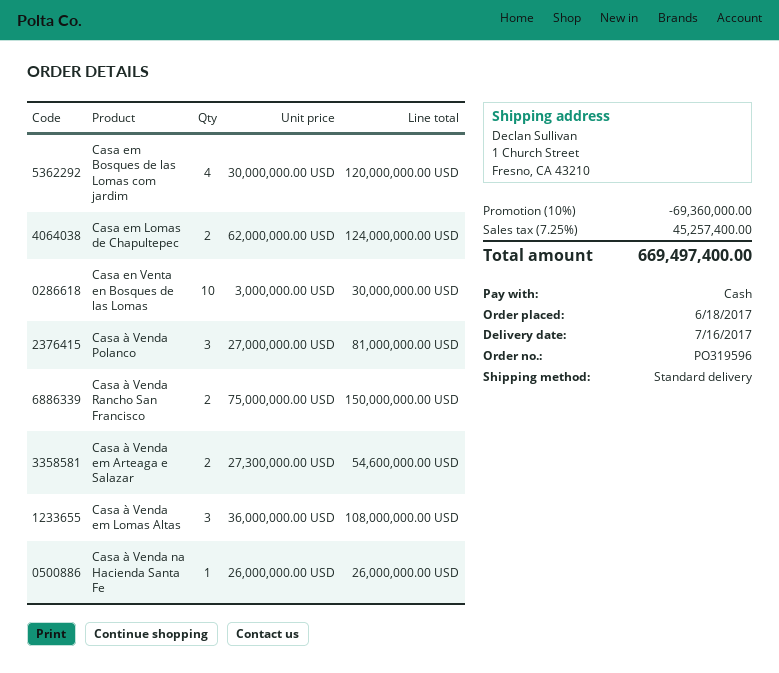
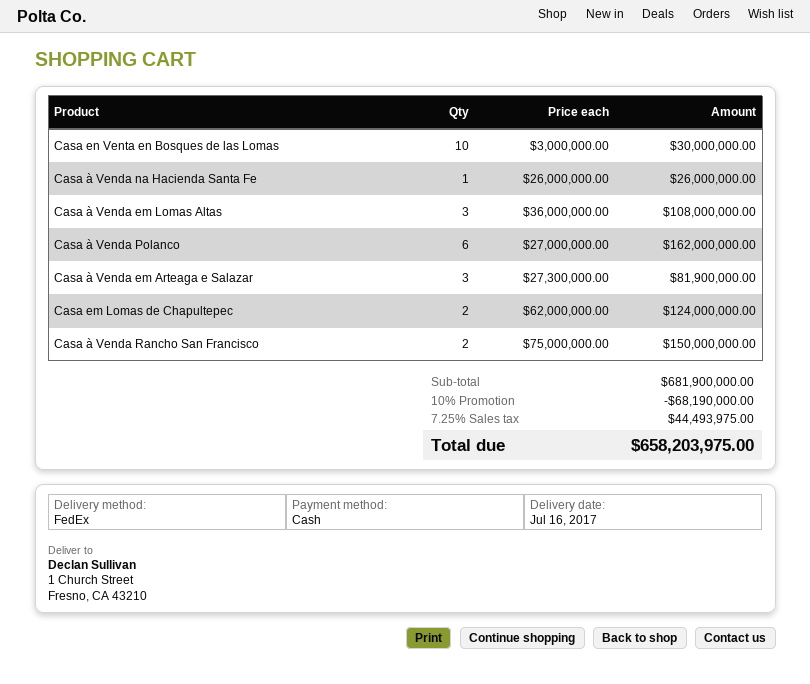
shipping method: standard -> FedEx
Casa em Bosques de las Lomas com jardim: 4 x 30000000.00 = 120000000.00 -> none
Casa à Venda Polanco: 3 x 27000000.00 = 81000000.00 -> 6 x 27000000.00 = 162000000.00
Casa à Venda em Arteaga e Salazar: 2 x 27300000.00 = 54600000.00 -> 3 x 27300000.00 = 81900000.00
discount: 10% = 69360000.00 -> 10% = 68190000.00
tax: 7.25% = 45257400.00 -> 7.25% = 44493975.00
total: 669497400.00 -> 658203975.00

